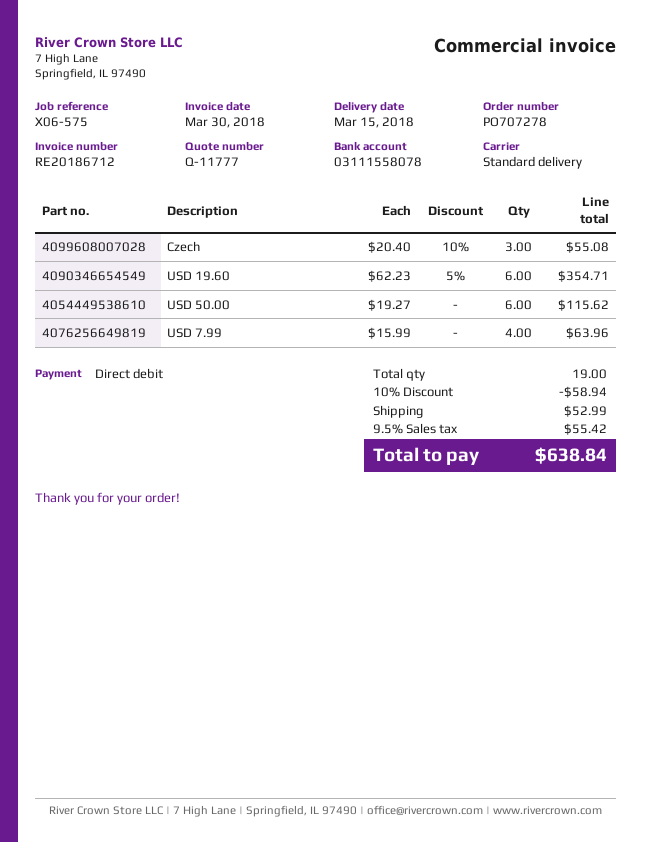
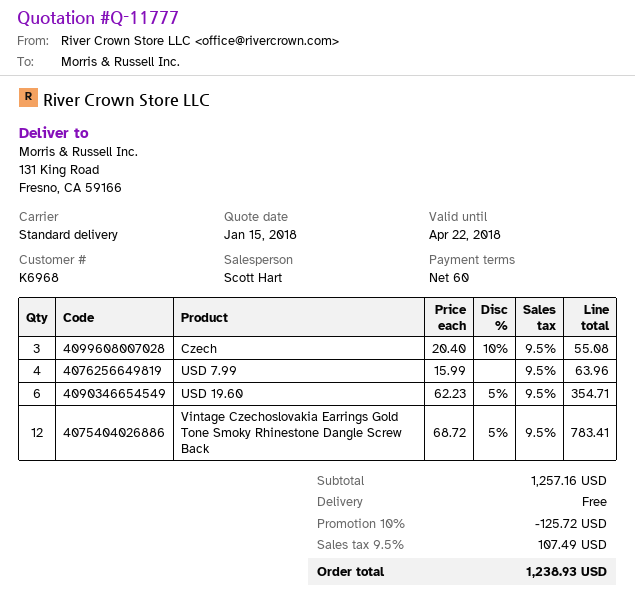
USD 50.00: 6 x 19.27 = 115.62 -> none
Vintage Czechoslovakia Earrings Gold Tone Smoky Rhinestone Dangle Screw Back: none -> 12 x 68.72 - 5% = 783.41
discount: 10% = 58.94 -> 10% = 125.72
shipping: 52.99 -> 0.00
tax: 9.5% = 55.42 -> 9.5% = 107.49
total: 638.84 -> 1238.93

